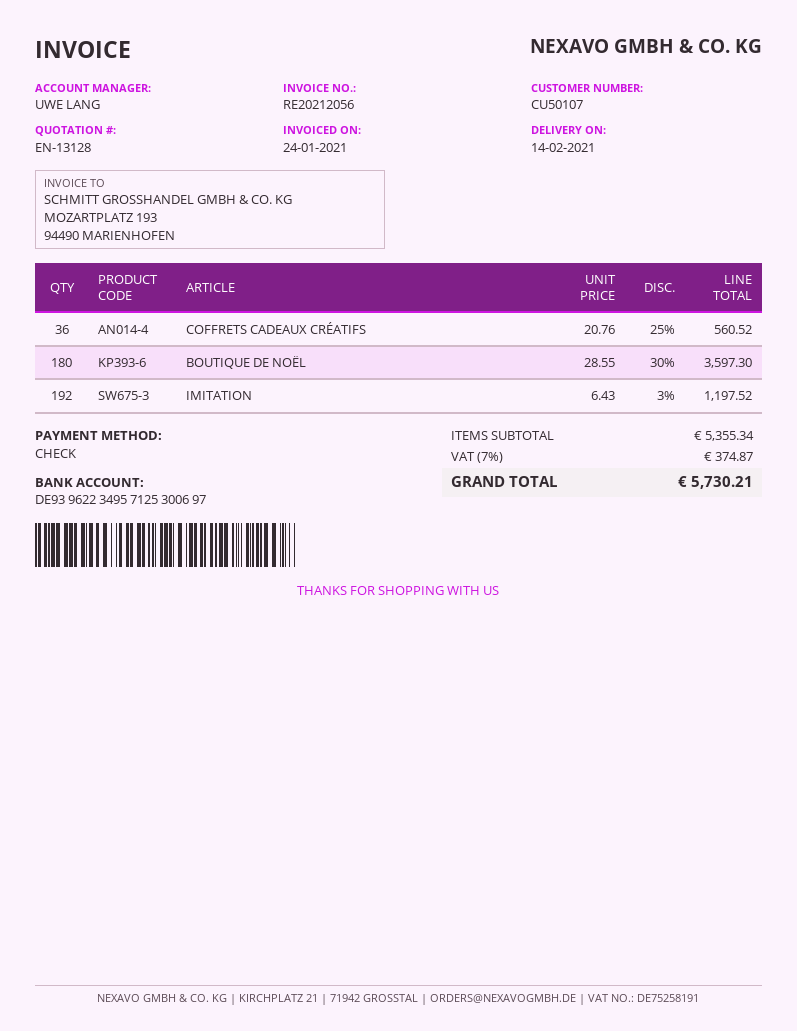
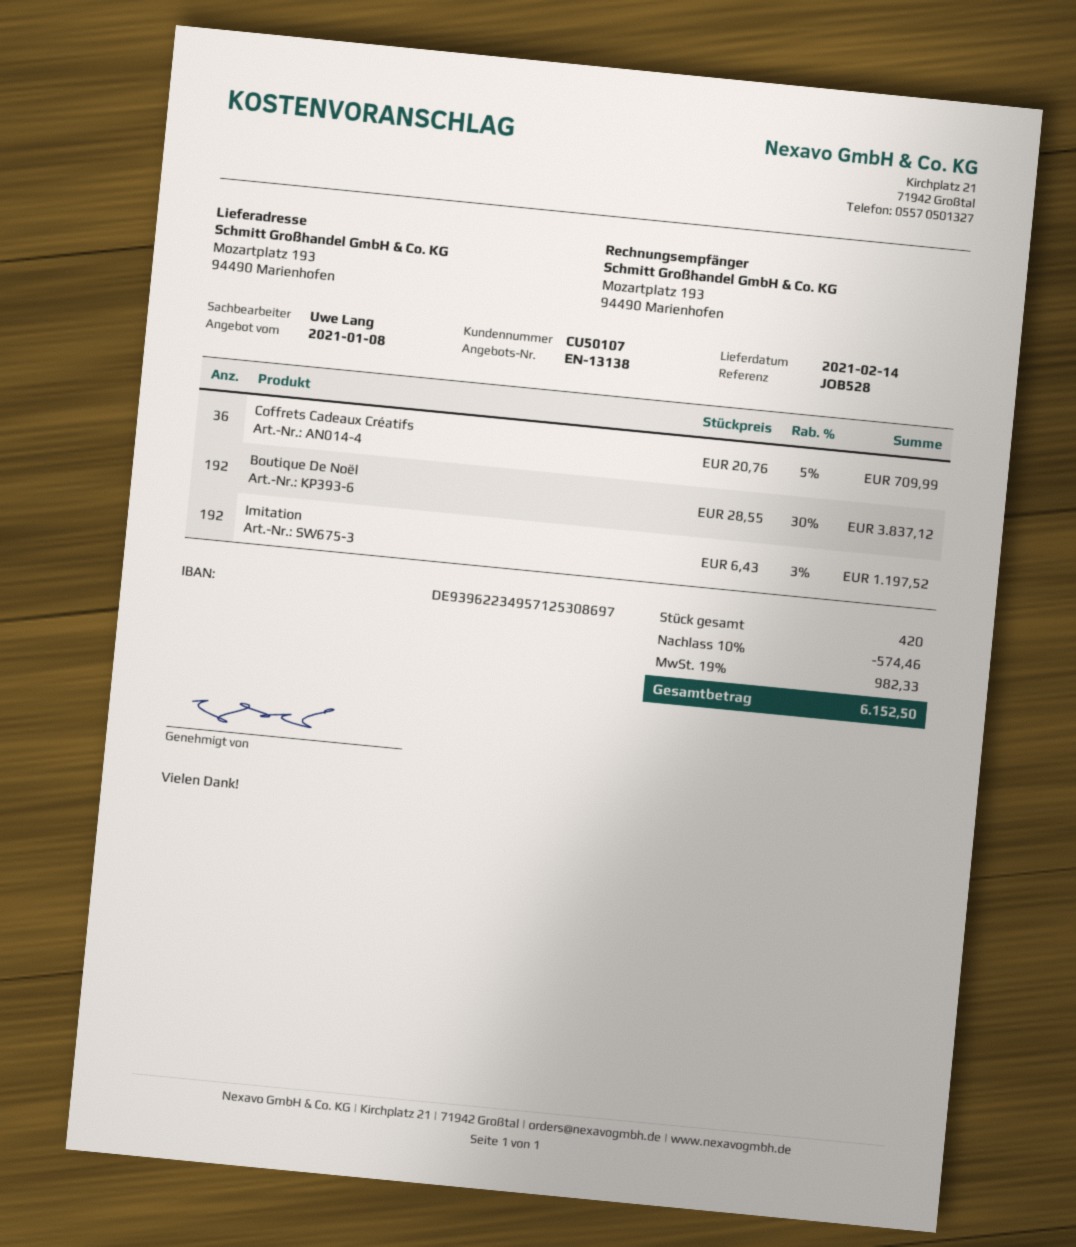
quote number: EN-13128 -> EN-13138
bank account: DE93962234957125300697 -> DE93962234957125308697
COFFRETS CADEAUX CRÉATIFS: 36 x 20.76 - 25% = 560.52 -> 36 x 20.76 - 5% = 709.99
BOUTIQUE DE NOËL: 180 x 28.55 - 30% = 3597.30 -> 192 x 28.55 - 30% = 3837.12
discount: none -> 10% = 574.46
tax: 7% = 374.87 -> 19% = 982.33
total: 5730.21 -> 6152.50

